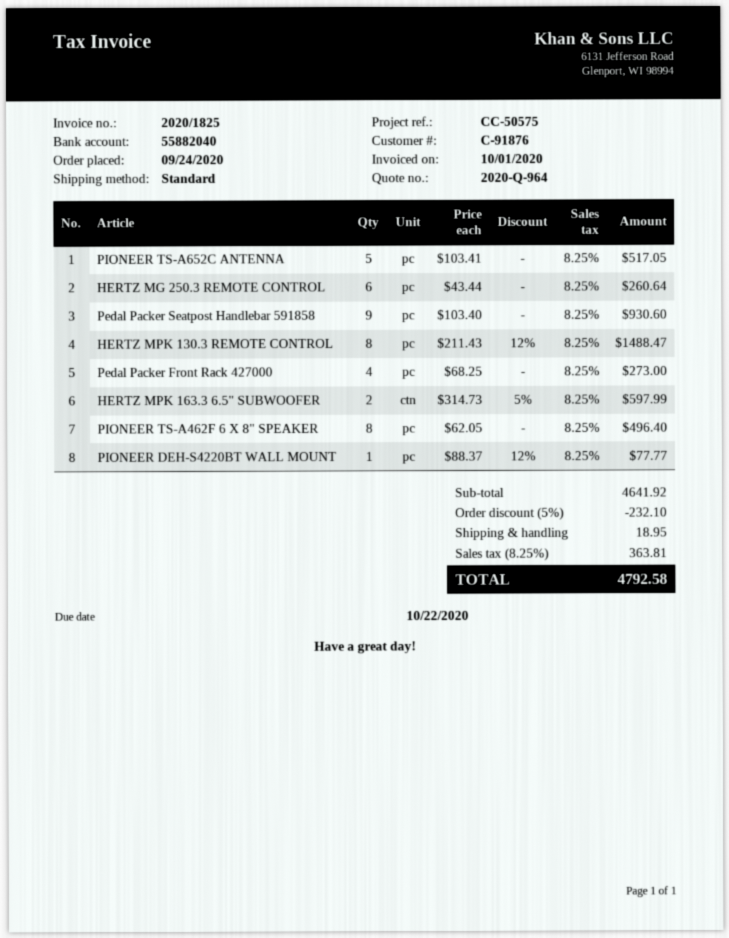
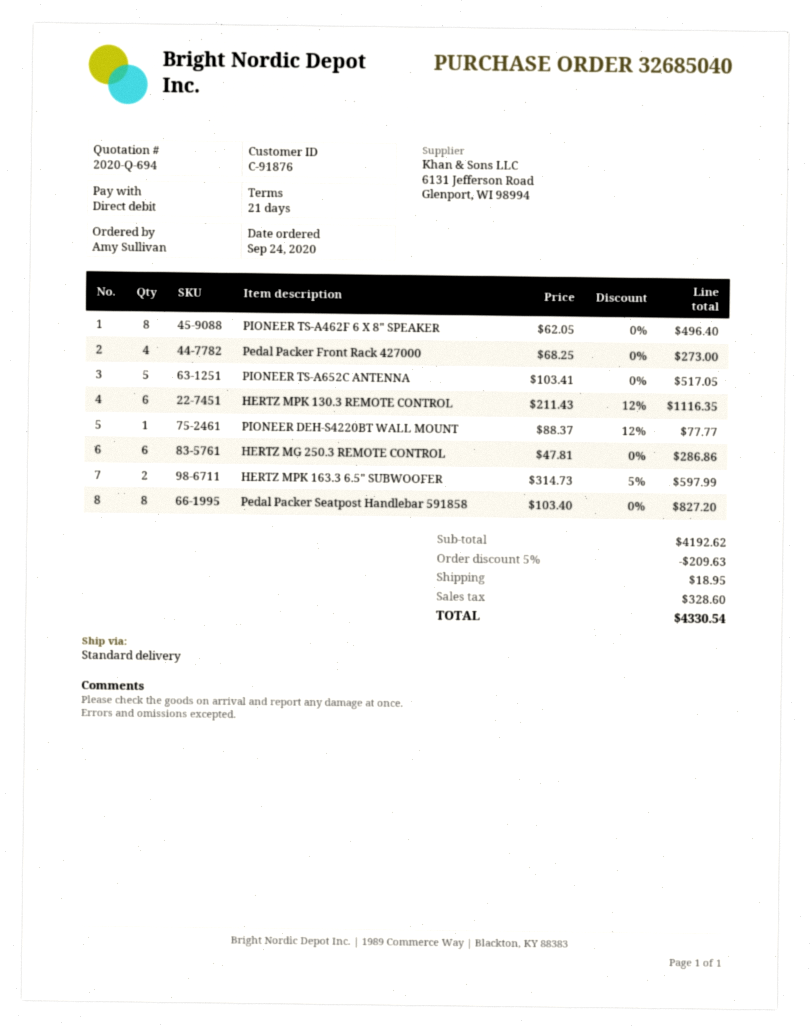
quote number: 2020-Q-964 -> 2020-Q-694
HERTZ MG 250.3 REMOTE CONTROL: 6 x 43.44 = 260.64 -> 6 x 47.81 = 286.86
Pedal Packer Seatpost Handlebar 591858: 9 x 103.40 = 930.60 -> 8 x 103.40 = 827.20
HERTZ MPK 130.3 REMOTE CONTROL: 8 x 211.43 - 12% = 1488.47 -> 6 x 211.43 - 12% = 1116.35
subtotal: 4641.92 -> 4192.62
discount: 5% = 232.10 -> 5% = 209.63
tax: 363.81 -> 328.60
total: 4792.58 -> 4330.54

